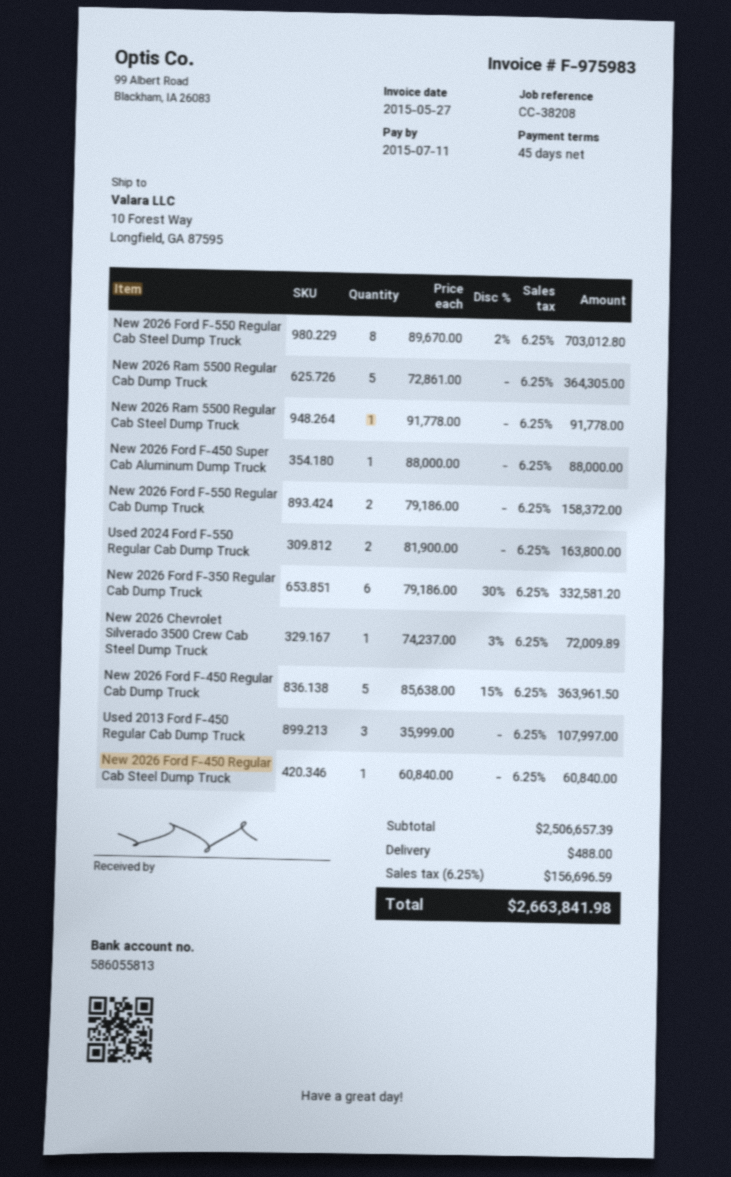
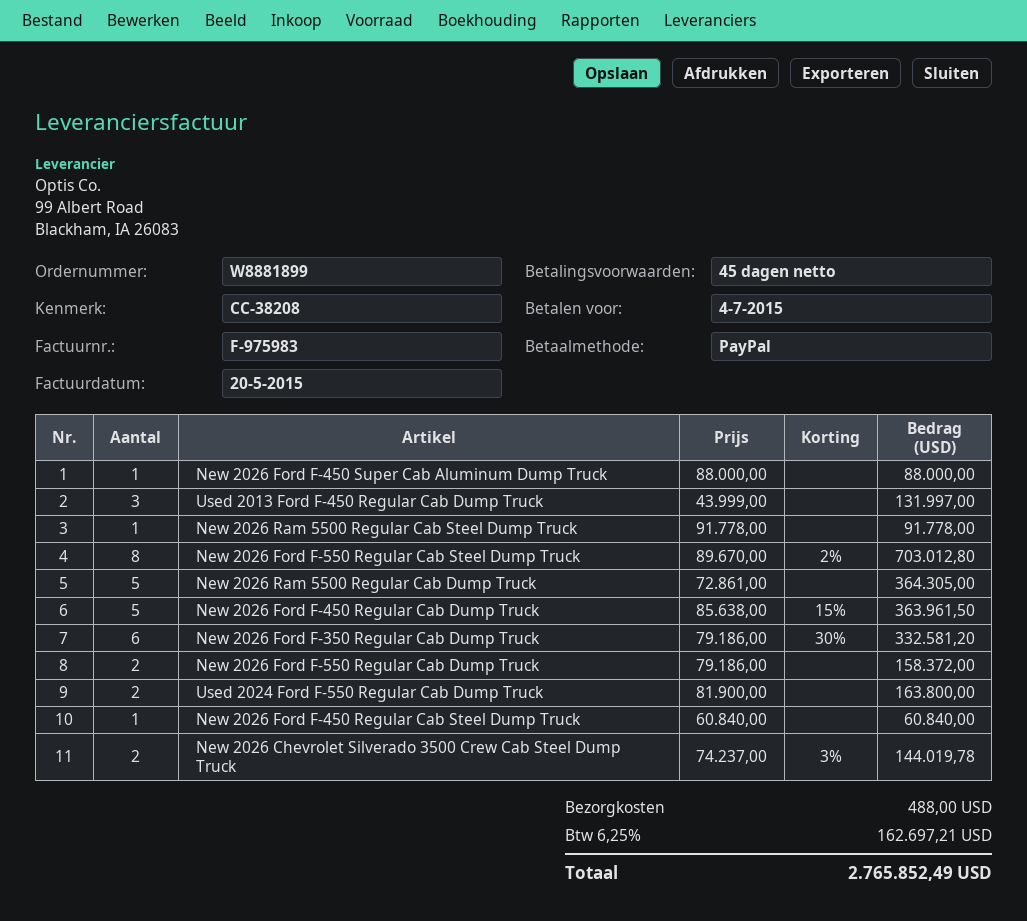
invoice date: 2015-05-27 -> 2015-05-20
due date: 2015-07-11 -> 2015-07-04
New 2026 Chevrolet Silverado 3500 Crew Cab Steel Dump Truck: 1 x 74237.00 - 3% = 72009.89 -> 2 x 74237.00 - 3% = 144019.78
Used 2013 Ford F-450 Regular Cab Dump Truck: 3 x 35999.00 = 107997.00 -> 3 x 43999.00 = 131997.00
tax: 6.25% = 156696.59 -> 6.25% = 162697.21
total: 2663841.98 -> 2765852.49

